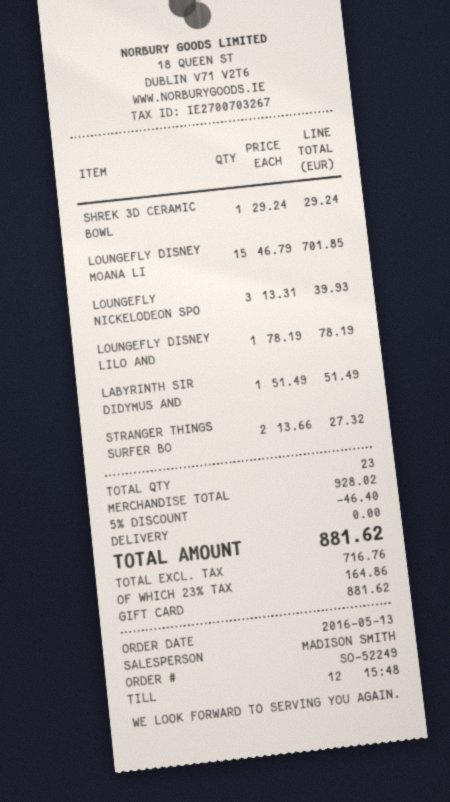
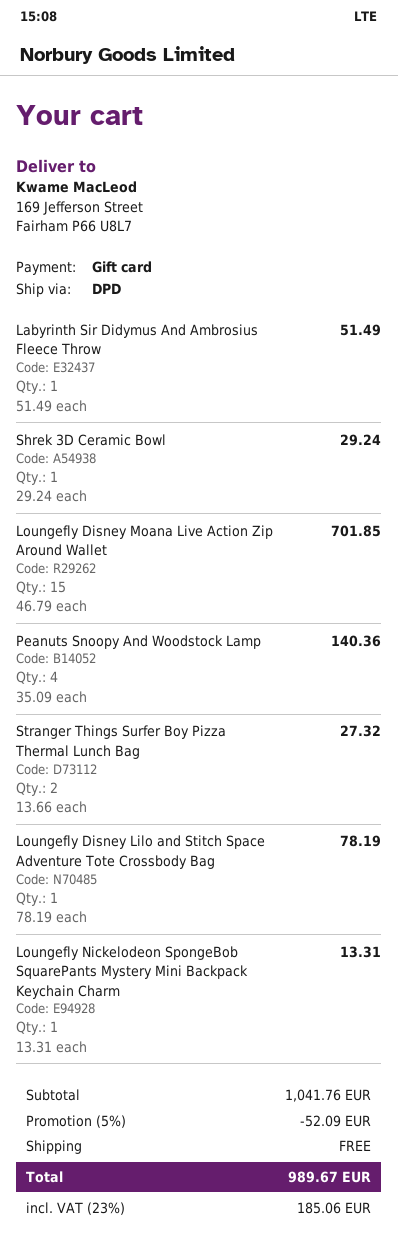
LOUNGEFLY NICKELODEON SPO: 3 x 13.31 = 39.93 -> 1 x 13.31 = 13.31
Peanuts Snoopy And Woodstock Lamp: none -> 4 x 35.09 = 140.36
subtotal: 928.02 -> 1041.76
discount: 5% = 46.40 -> 5% = 52.09
tax: 23% = 164.86 -> 23% = 185.06
total: 881.62 -> 989.67

